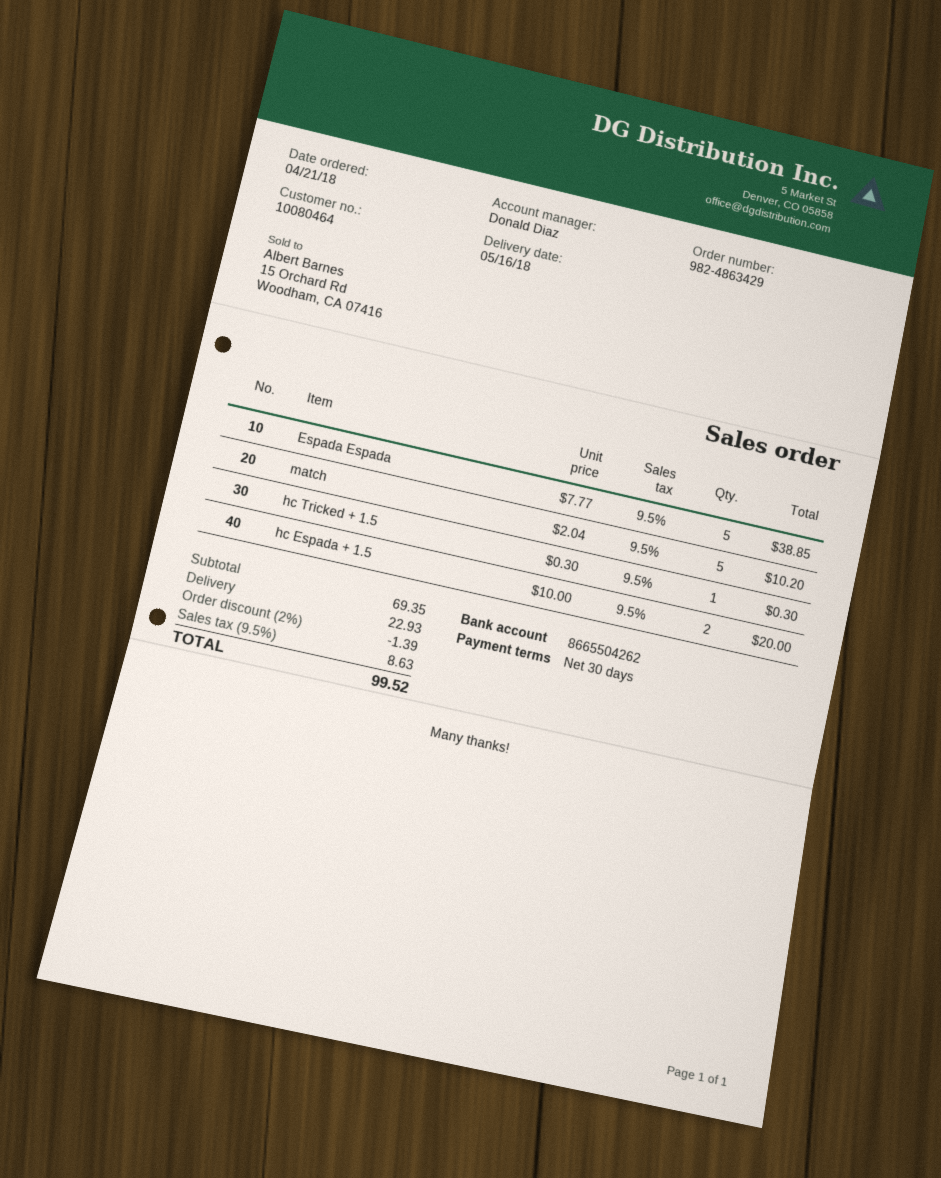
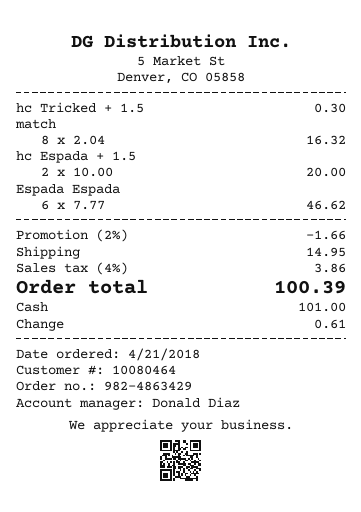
Espada Espada: 5 x 7.77 = 38.85 -> 6 x 7.77 = 46.62
match: 5 x 2.04 = 10.20 -> 8 x 2.04 = 16.32
discount: 2% = 1.39 -> 2% = 1.66
shipping: 22.93 -> 14.95
tax: 9.5% = 8.63 -> 4% = 3.86
total: 99.52 -> 100.39

